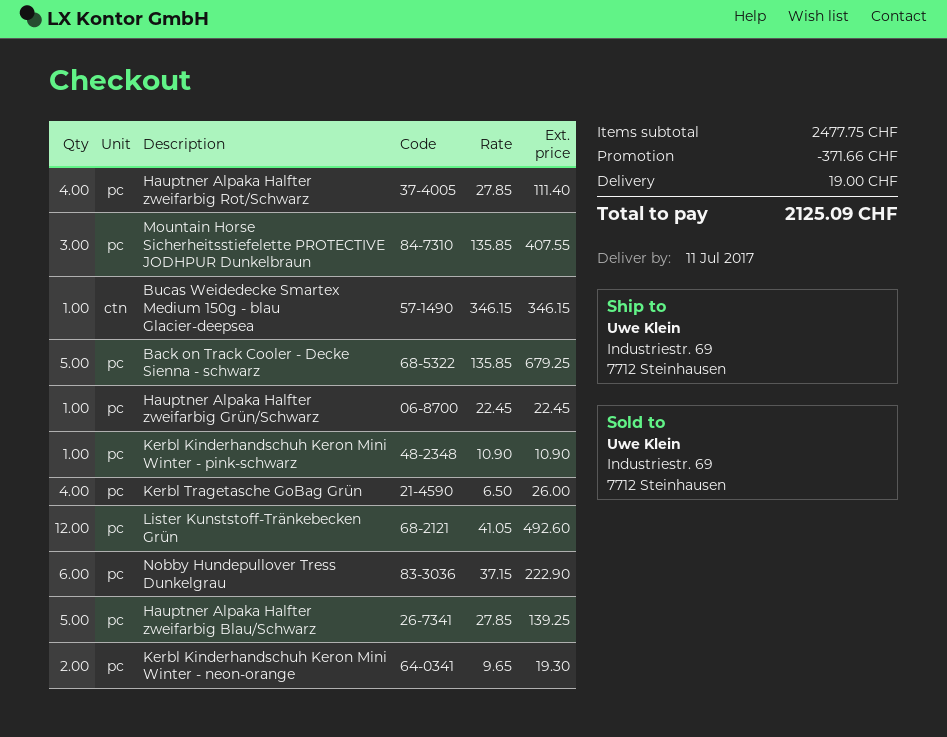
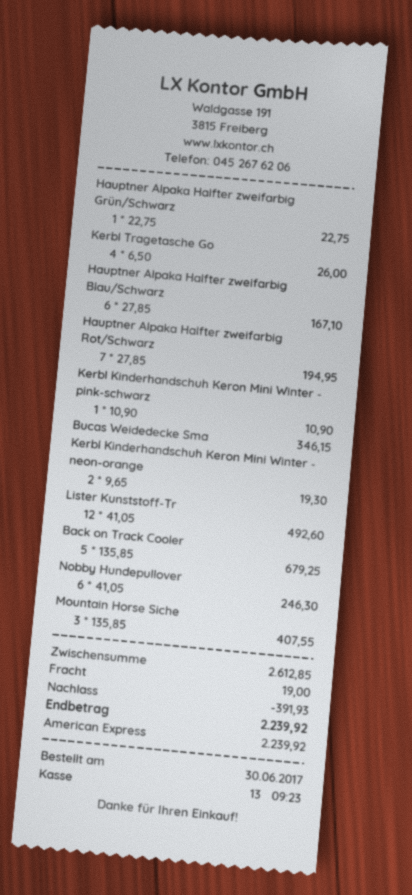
Hauptner Alpaka Halfter zweifarbig Rot/Schwarz: 4 x 27.85 = 111.40 -> 7 x 27.85 = 194.95
Hauptner Alpaka Halfter zweifarbig Grün/Schwarz: 1 x 22.45 = 22.45 -> 1 x 22.75 = 22.75
Nobby Hundepullover Tress Dunkelgrau: 6 x 37.15 = 222.90 -> 6 x 41.05 = 246.30
Hauptner Alpaka Halfter zweifarbig Blau/Schwarz: 5 x 27.85 = 139.25 -> 6 x 27.85 = 167.10
subtotal: 2477.75 -> 2612.85
discount: 371.66 -> 391.93
total: 2125.09 -> 2239.92

